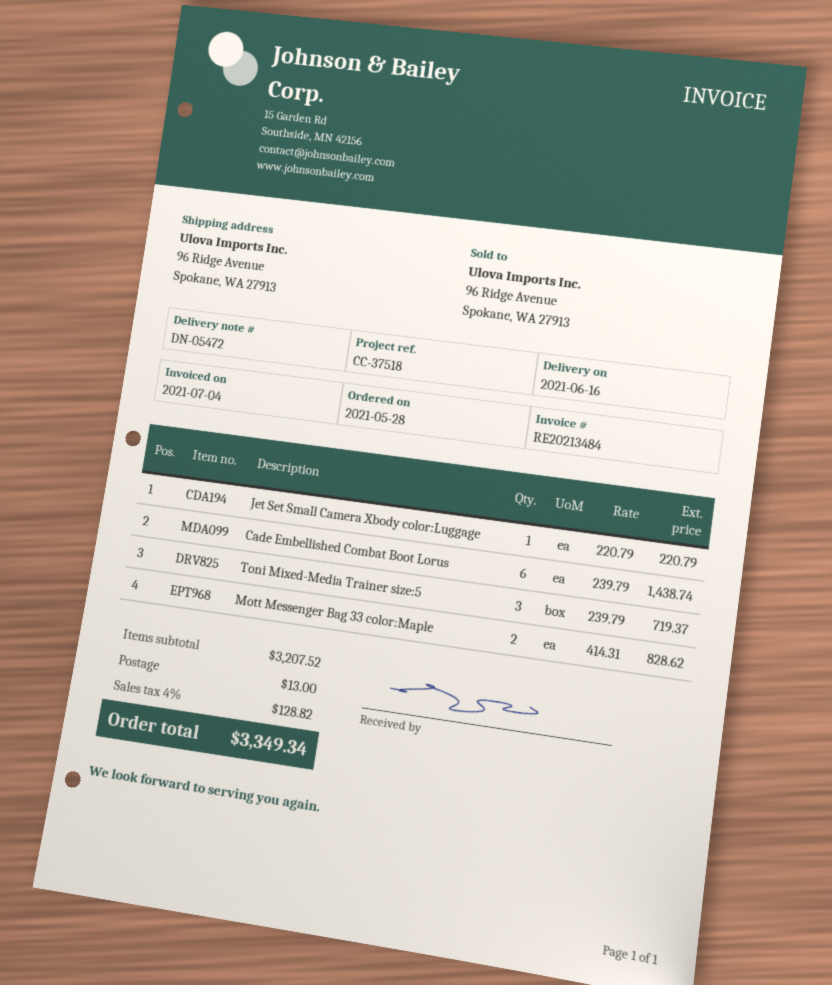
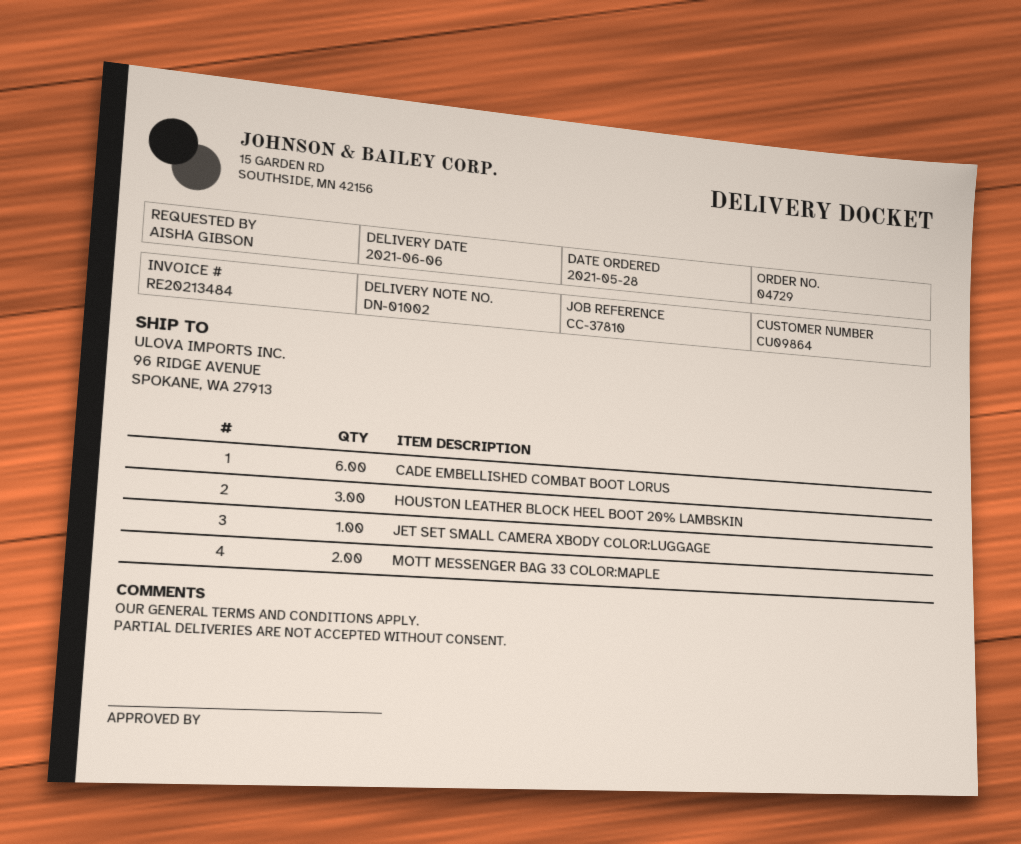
delivery note number: DN-05472 -> DN-01002
delivery date: 2021-06-16 -> 2021-06-06
reference: CC-37518 -> CC-37810
Toni Mixed-Media Trainer size:5: 3 -> none
HOUSTON LEATHER BLOCK HEEL BOOT 20% LAMBSKIN: none -> 3

